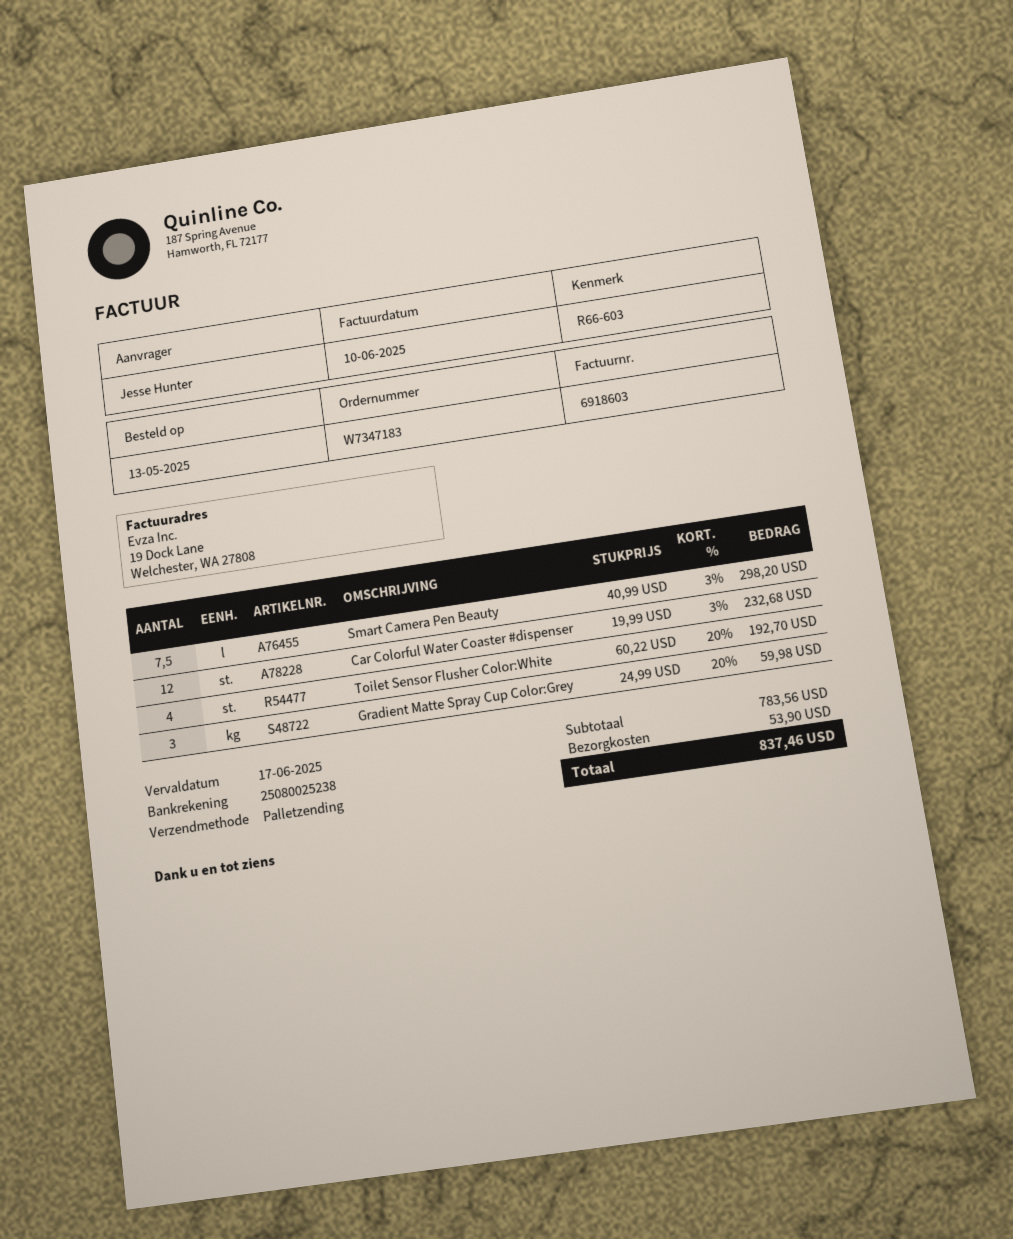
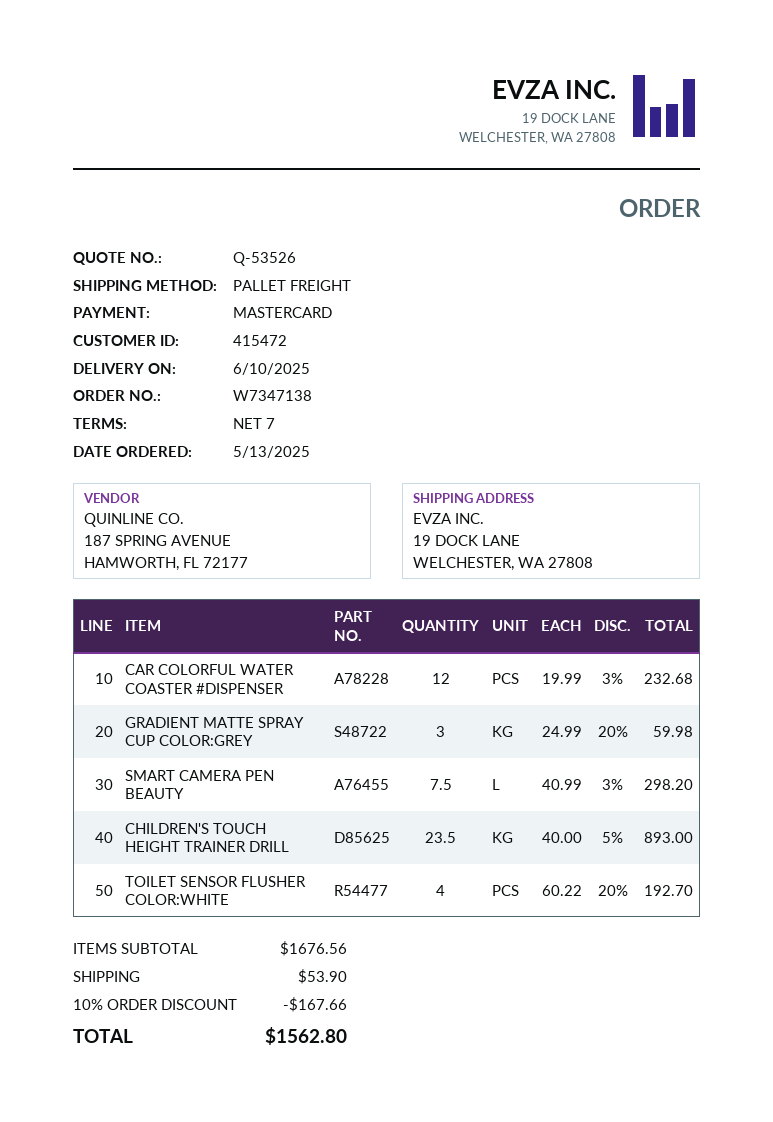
order number: W7347183 -> W7347138
CHILDREN'S TOUCH HEIGHT TRAINER DRILL: none -> 23.5 x 40.00 - 5% = 893.00
subtotal: 783.56 -> 1676.56
discount: none -> 10% = 167.66
total: 837.46 -> 1562.80

